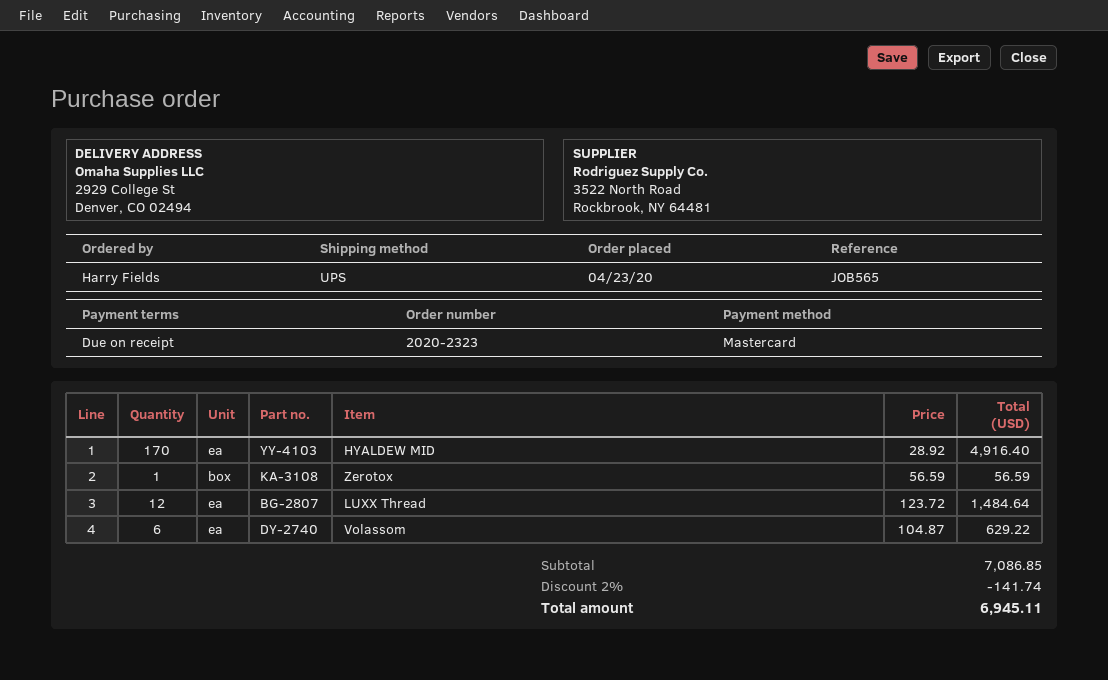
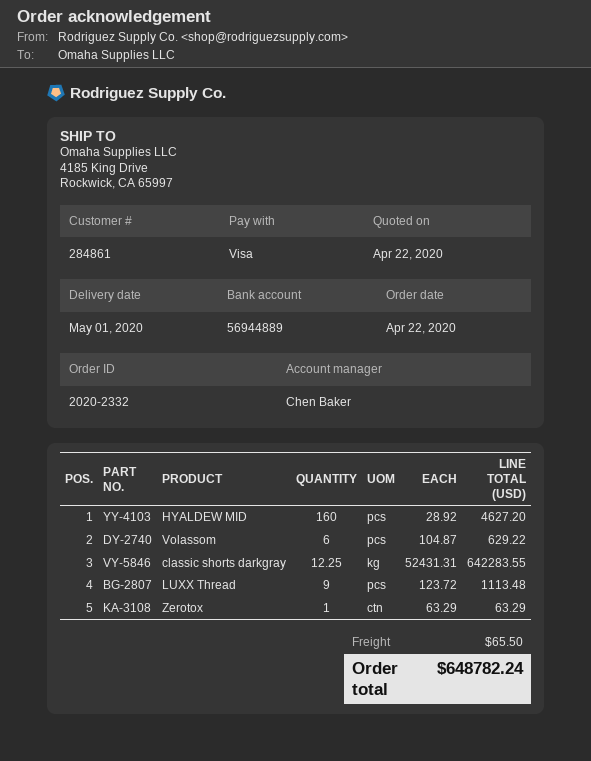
order number: 2020-2323 -> 2020-2332
order date: 2020-04-23 -> 2020-04-22
payment method: Mastercard -> Visa
ship to: 2929 College St, Denver, CO 02494 -> 4185 King Drive, Rockwick, CA 65997
HYALDEW MID: 170 x 28.92 = 4916.40 -> 160 x 28.92 = 4627.20
Zerotox: 1 x 56.59 = 56.59 -> 1 x 63.29 = 63.29
LUXX Thread: 12 x 123.72 = 1484.64 -> 9 x 123.72 = 1113.48
classic shorts darkgray: none -> 12.25 x 52431.31 = 642283.55
discount: 2% = 141.74 -> none
shipping: none -> 65.50
total: 6945.11 -> 648782.24

